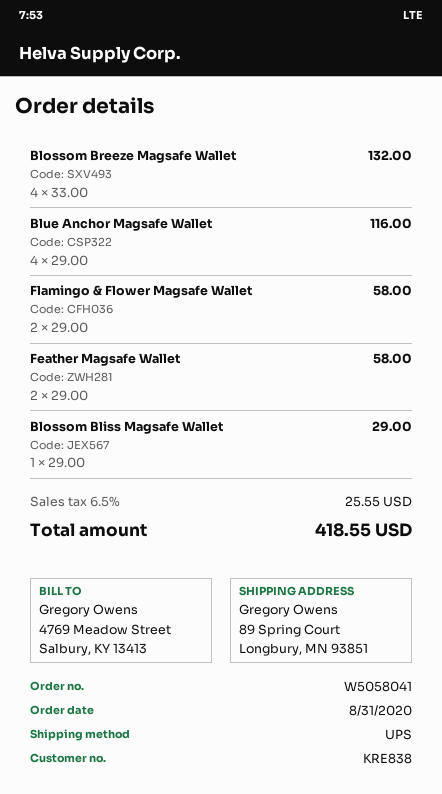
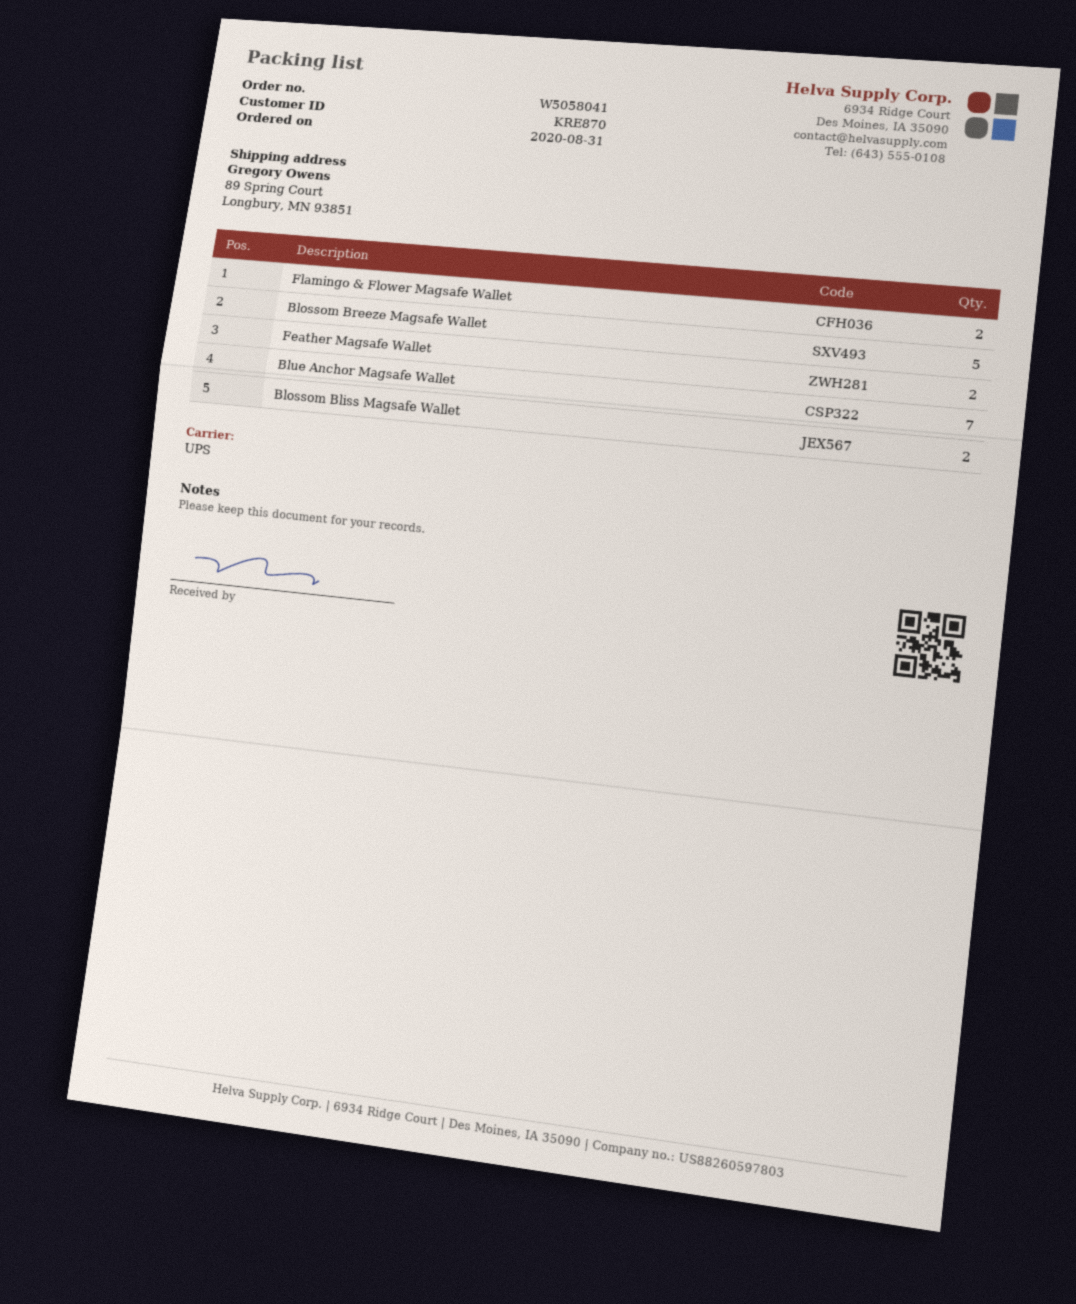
customer number: KRE838 -> KRE870
Blossom Breeze Magsafe Wallet: 4 -> 5
Blue Anchor Magsafe Wallet: 4 -> 7
Blossom Bliss Magsafe Wallet: 1 -> 2

